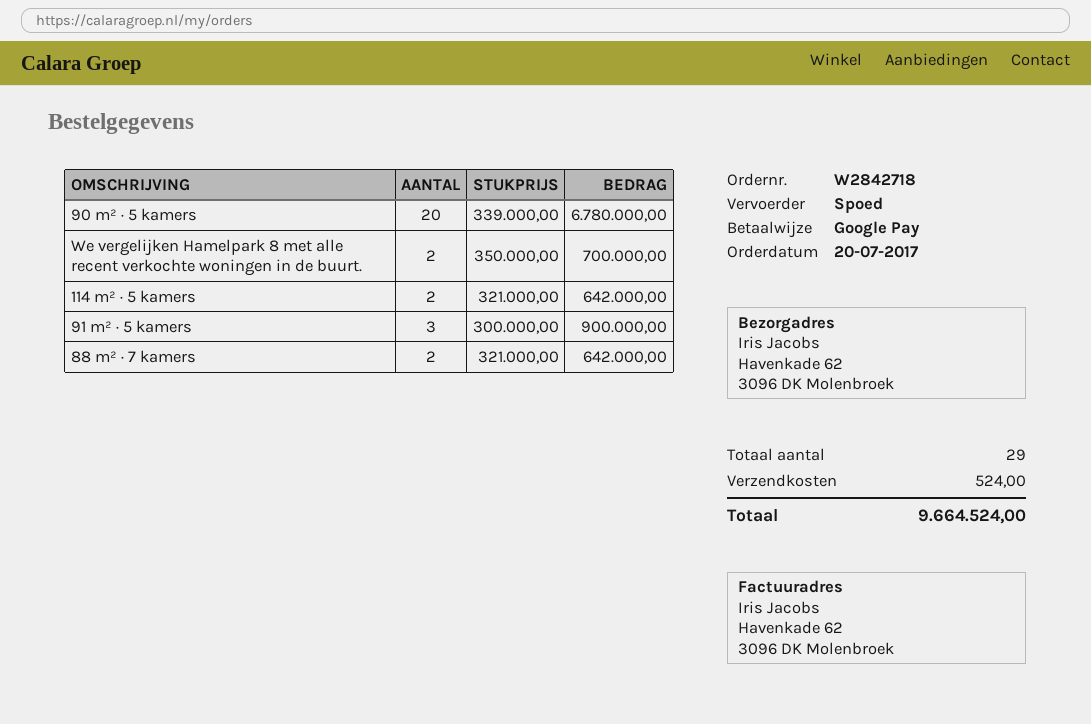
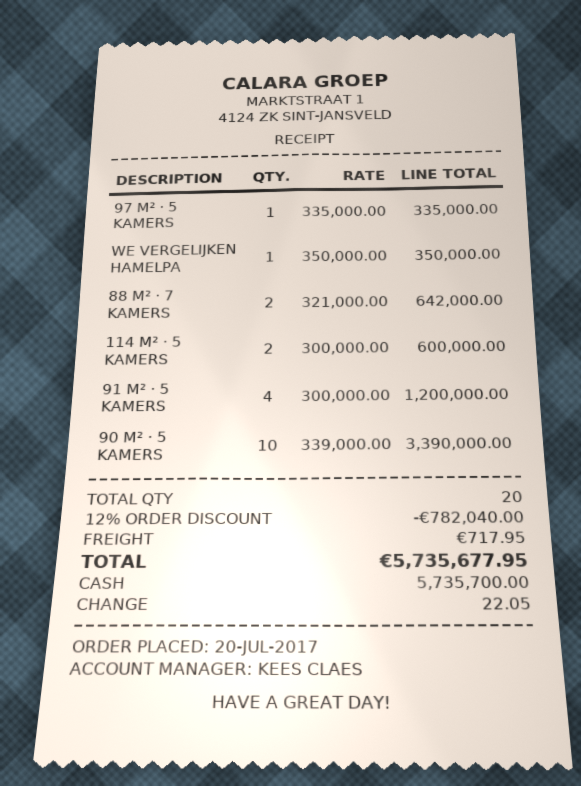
payment method: Google Pay -> cash
90 m² · 5 kamers: 20 x 339000.00 = 6780000.00 -> 10 x 339000.00 = 3390000.00
We vergelijken Hamelpark 8 met alle recent verkochte woningen in de buurt.: 2 x 350000.00 = 700000.00 -> 1 x 350000.00 = 350000.00
114 m² · 5 kamers: 2 x 321000.00 = 642000.00 -> 2 x 300000.00 = 600000.00
91 m² · 5 kamers: 3 x 300000.00 = 900000.00 -> 4 x 300000.00 = 1200000.00
97 M² · 5 KAMERS: none -> 1 x 335000.00 = 335000.00
total quantity: 29 -> 20
discount: none -> 12% = 782040.00
shipping: 524.00 -> 717.95
total: 9664524.00 -> 5735677.95

